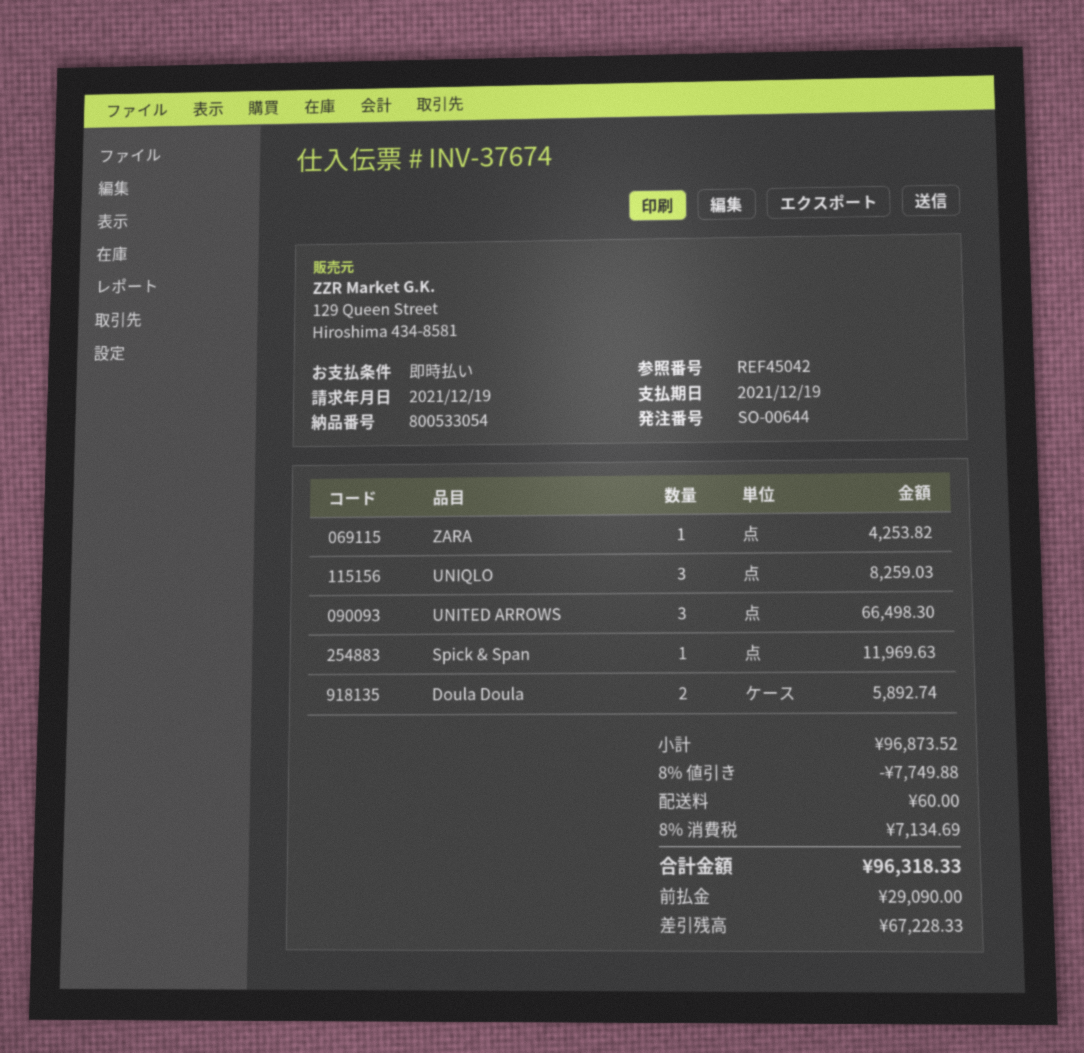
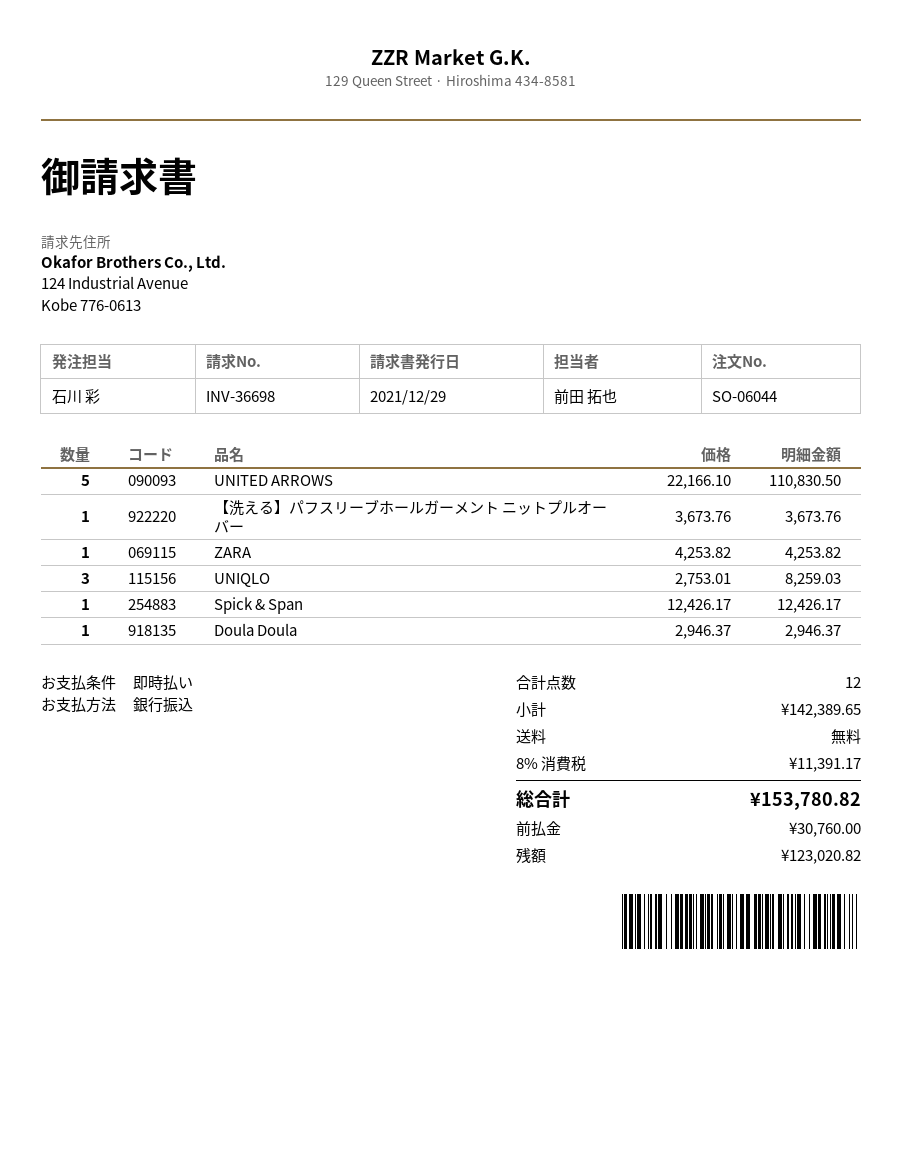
order number: SO-00644 -> SO-06044
invoice number: INV-37674 -> INV-36698
invoice date: 2021-12-19 -> 2021-12-29
UNITED ARROWS: 3 for 66498.30 -> 5 for 110830.50
Spick & Span: 1 for 11969.63 -> 1 for 12426.17
Doula Doula: 2 for 5892.74 -> 1 for 2946.37
【洗える】パフスリーブホールガーメント ニットプルオーバー: none -> 1 for 3673.76
subtotal: 96873.52 -> 142389.65
discount: 8% = 7749.88 -> none
shipping: 60.00 -> 0.00
tax: 8% = 7134.69 -> 8% = 11391.17
total: 96318.33 -> 153780.82
deposit: 29090.00 -> 30760.00
balance: 67228.33 -> 123020.82

